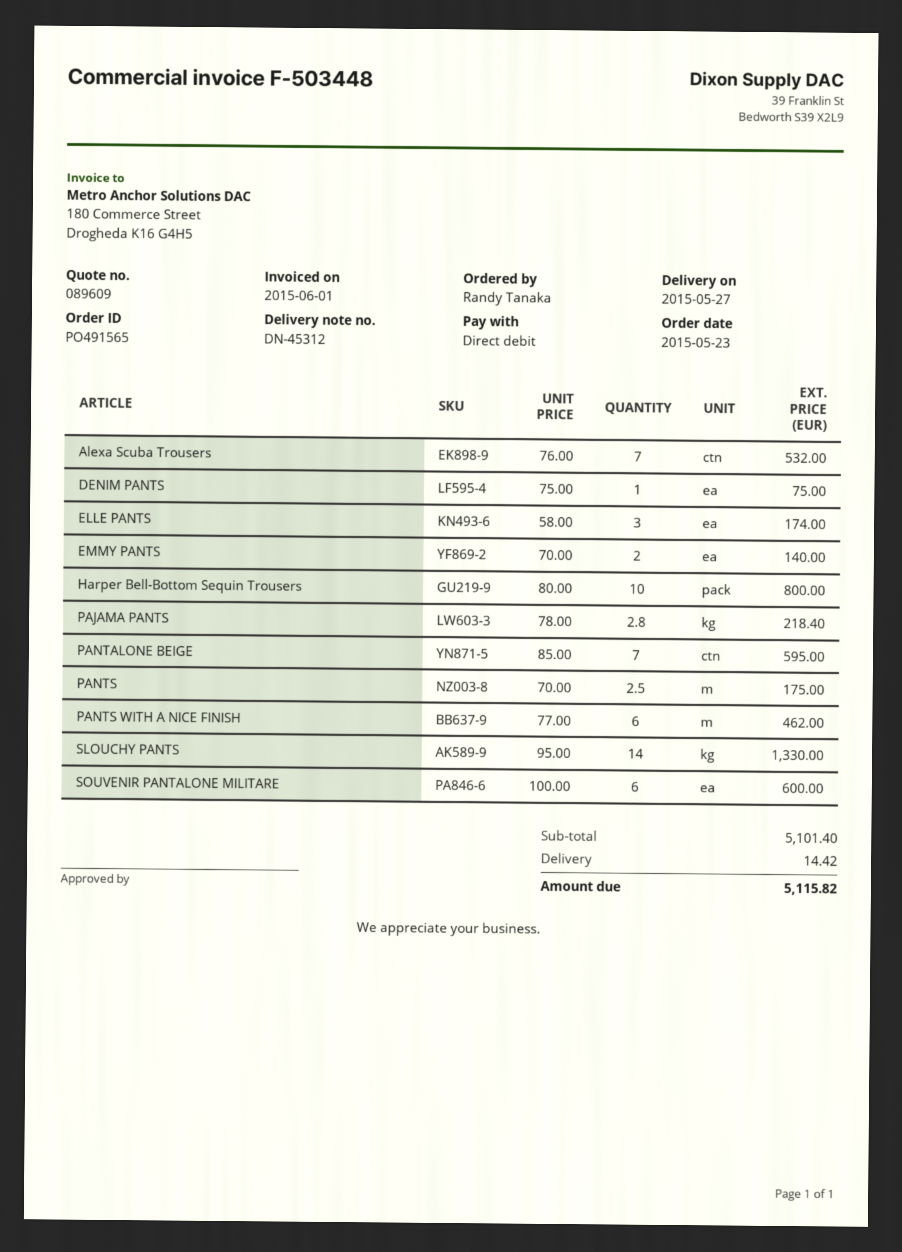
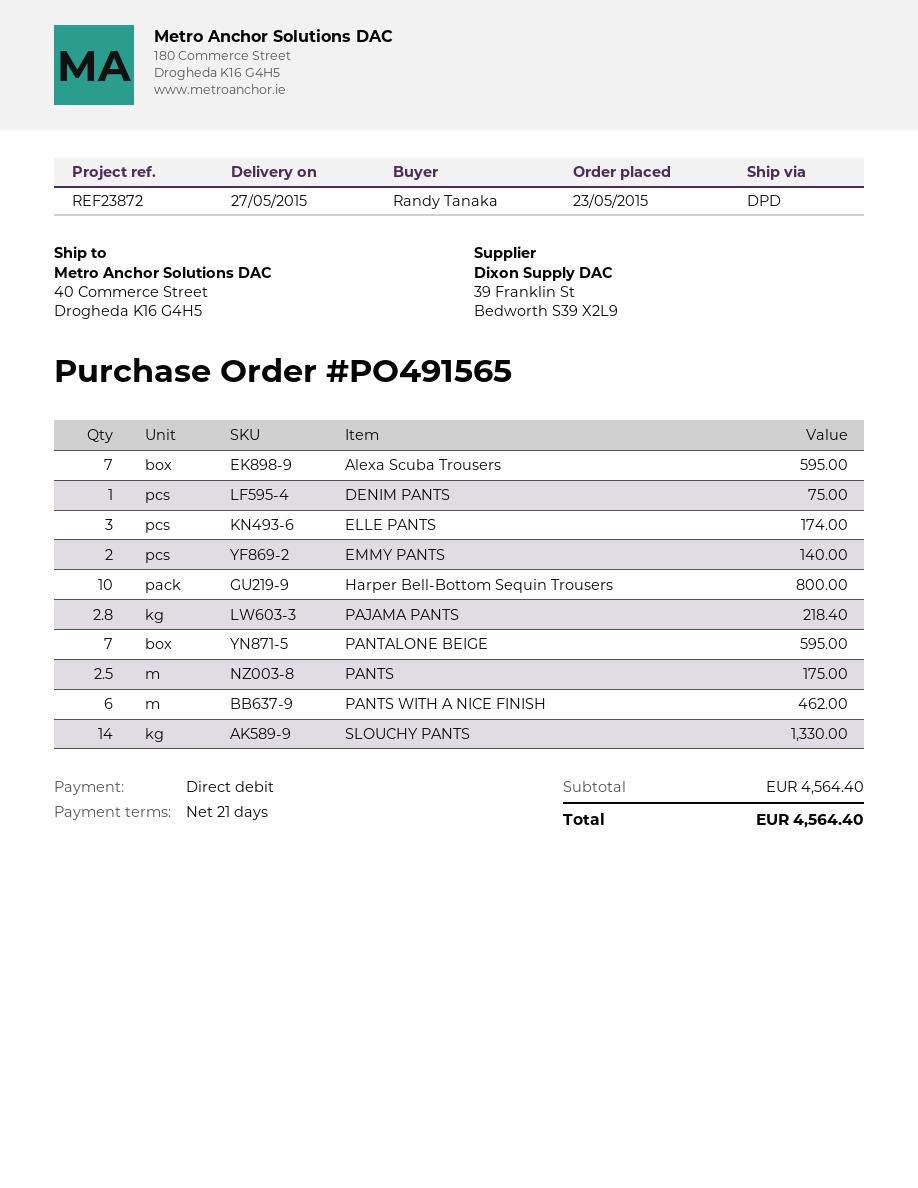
Alexa Scuba Trousers: 7 for 532.00 -> 7 for 595.00
SOUVENIR PANTALONE MILITARE: 6 for 600.00 -> none
subtotal: 5101.40 -> 4564.40
shipping: 14.42 -> none
total: 5115.82 -> 4564.40

